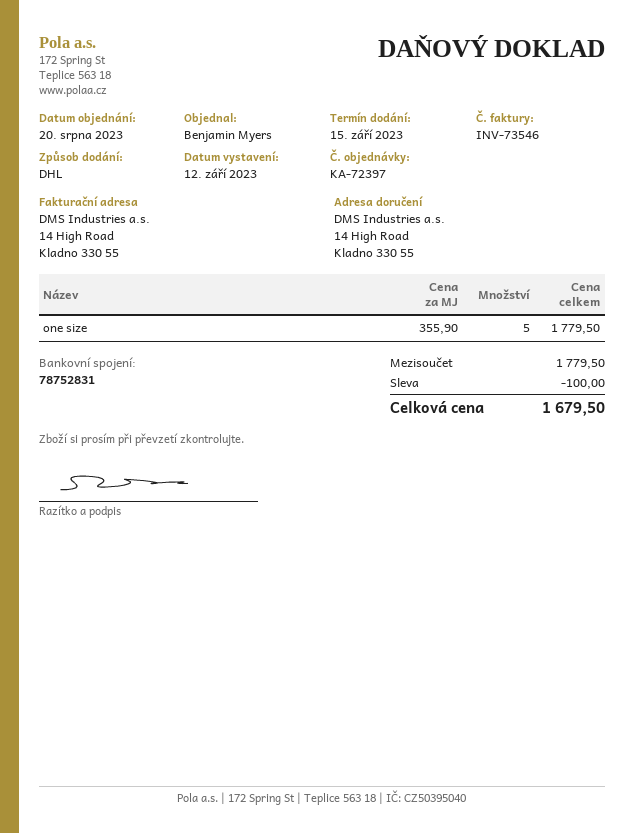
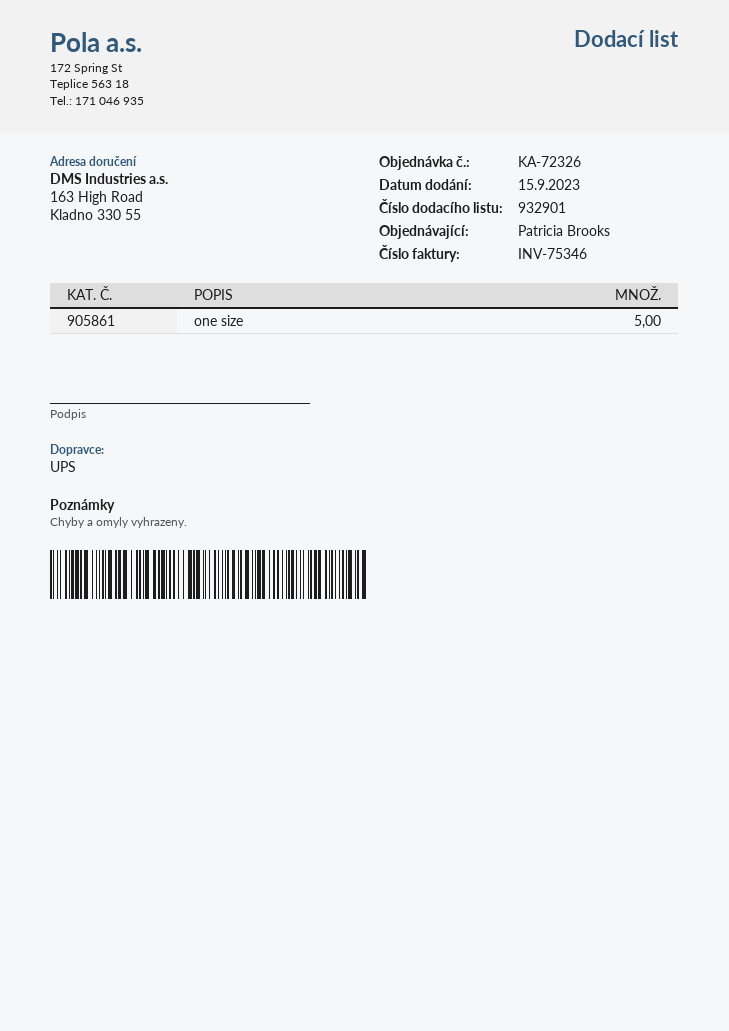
order number: KA-72397 -> KA-72326
invoice number: INV-73546 -> INV-75346
ordered by: Benjamin Myers -> Patricia Brooks
shipping method: DHL -> UPS
ship to: 14 High Road, Kladno 330 55 -> 163 High Road, Kladno 330 55

